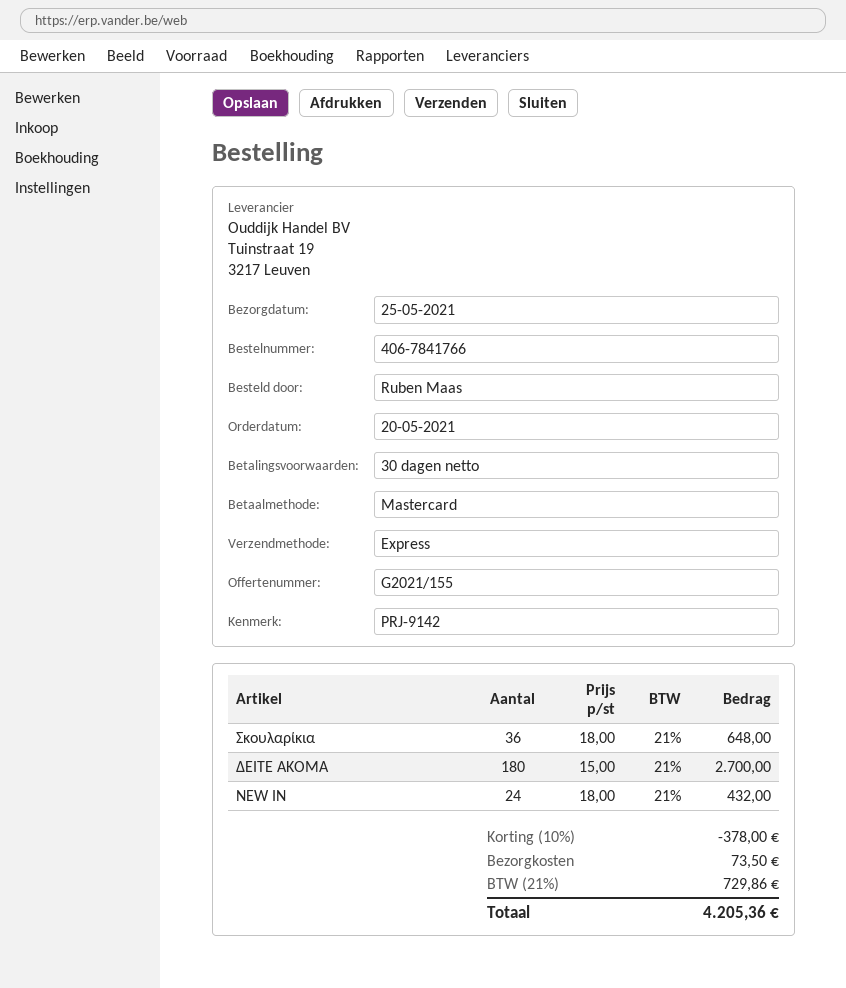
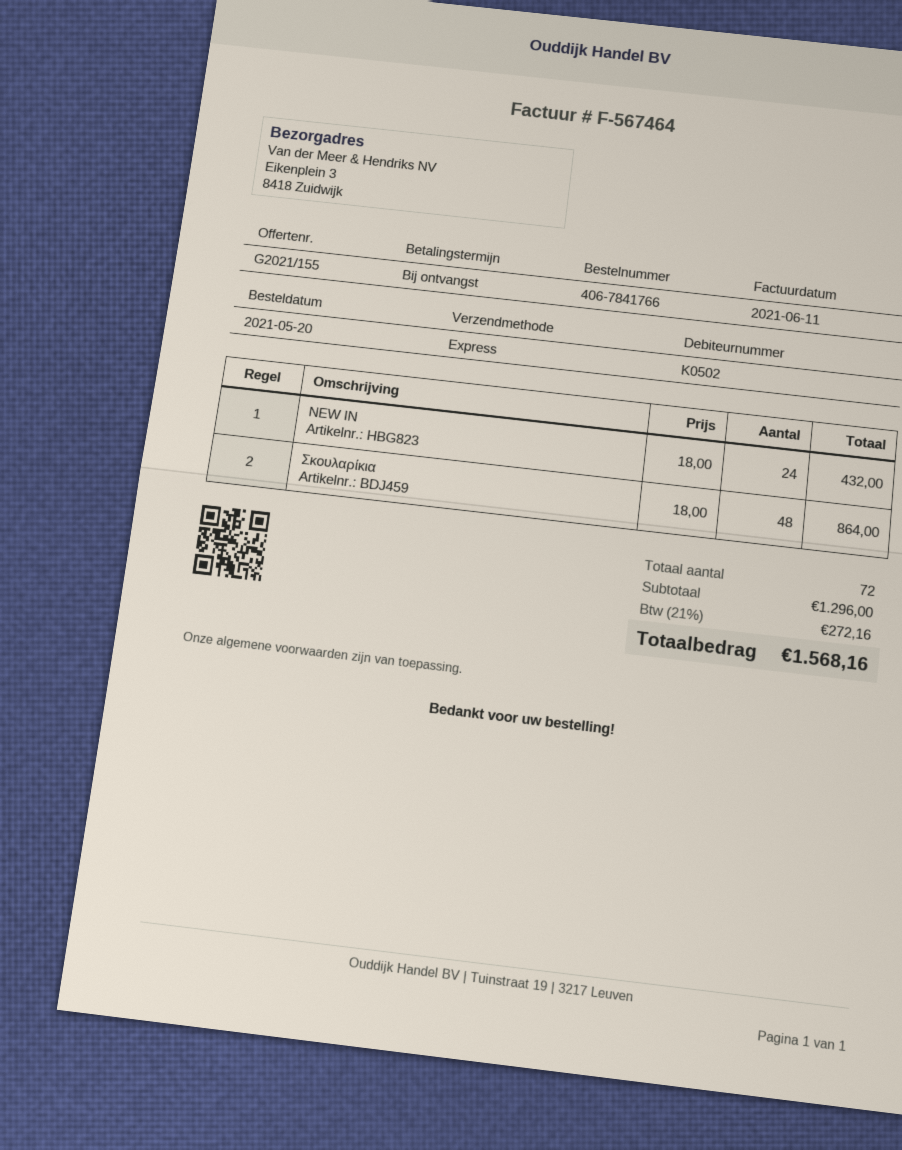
payment terms: 30 days -> on receipt
Σκουλαρίκια: 36 x 18.00 = 648.00 -> 48 x 18.00 = 864.00
ΔΕΙΤΕ ΑΚΟΜΑ: 180 x 15.00 = 2700.00 -> none
discount: 10% = 378.00 -> none
shipping: 73.50 -> none
tax: 21% = 729.86 -> 21% = 272.16
total: 4205.36 -> 1568.16

